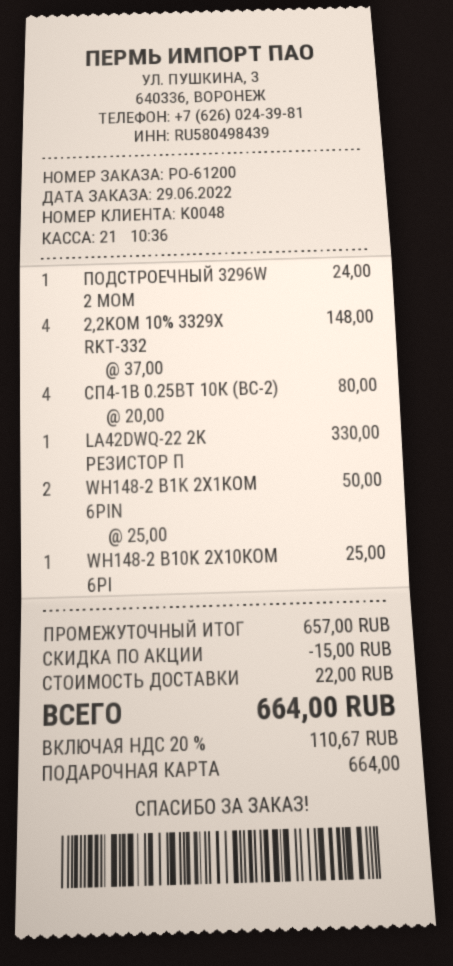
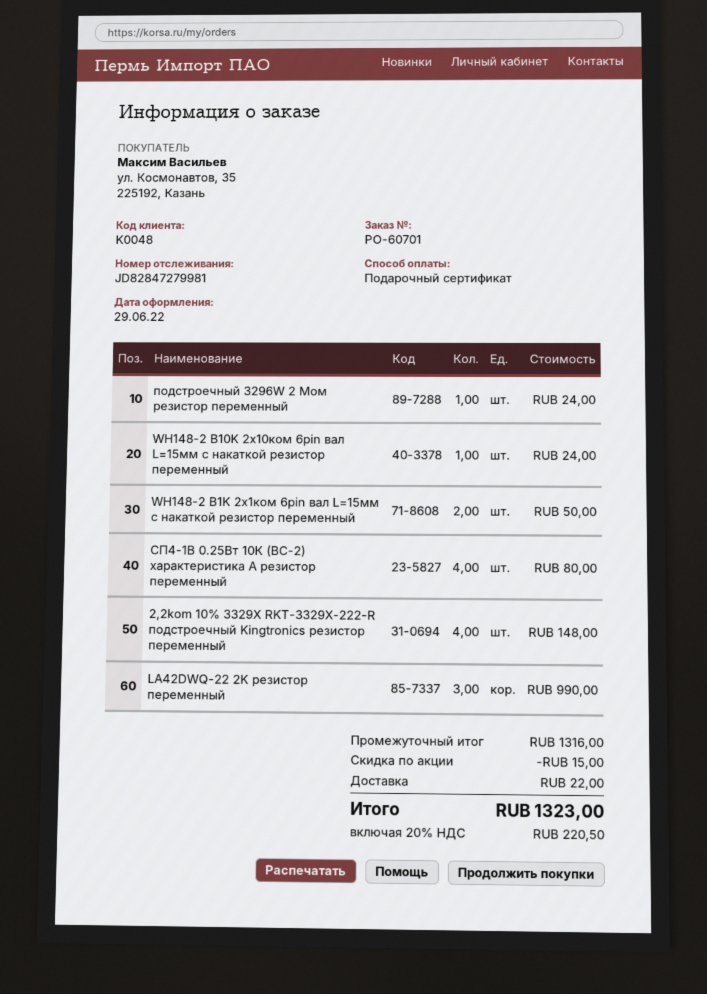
order number: PO-61200 -> PO-60701
LA42DWQ-22 2K РЕЗИСТОР П: 1 for 330.00 -> 3 for 990.00
WH148-2 B10K 2Х10КОМ 6PI: 1 for 25.00 -> 1 for 24.00
subtotal: 657.00 -> 1316.00
tax: 20% = 110.67 -> 20% = 220.50
total: 664.00 -> 1323.00

